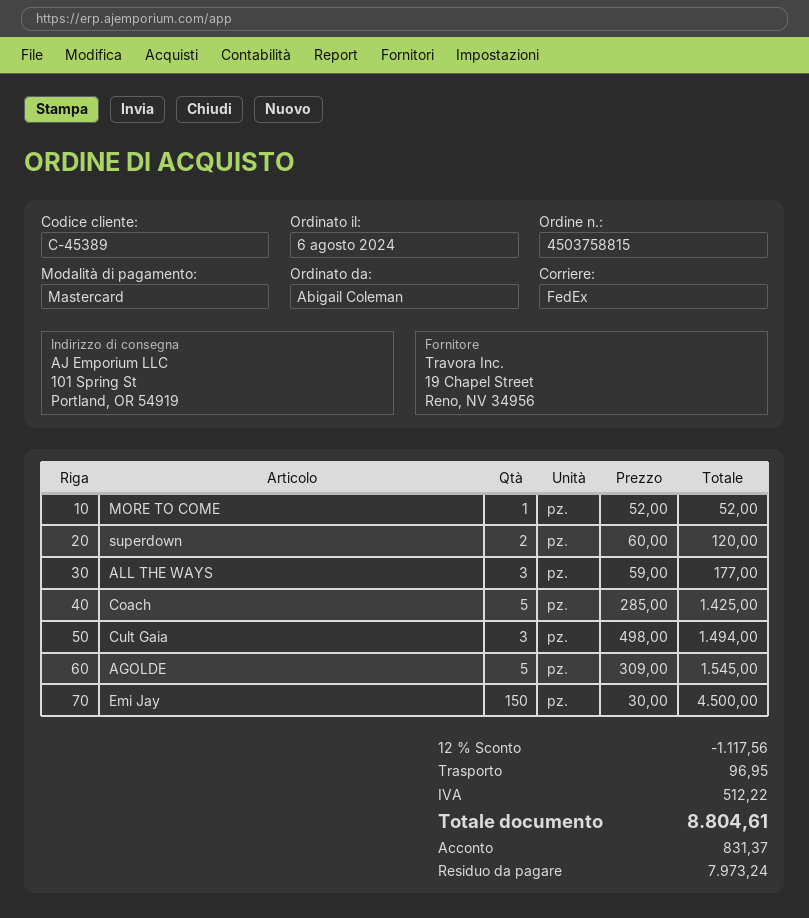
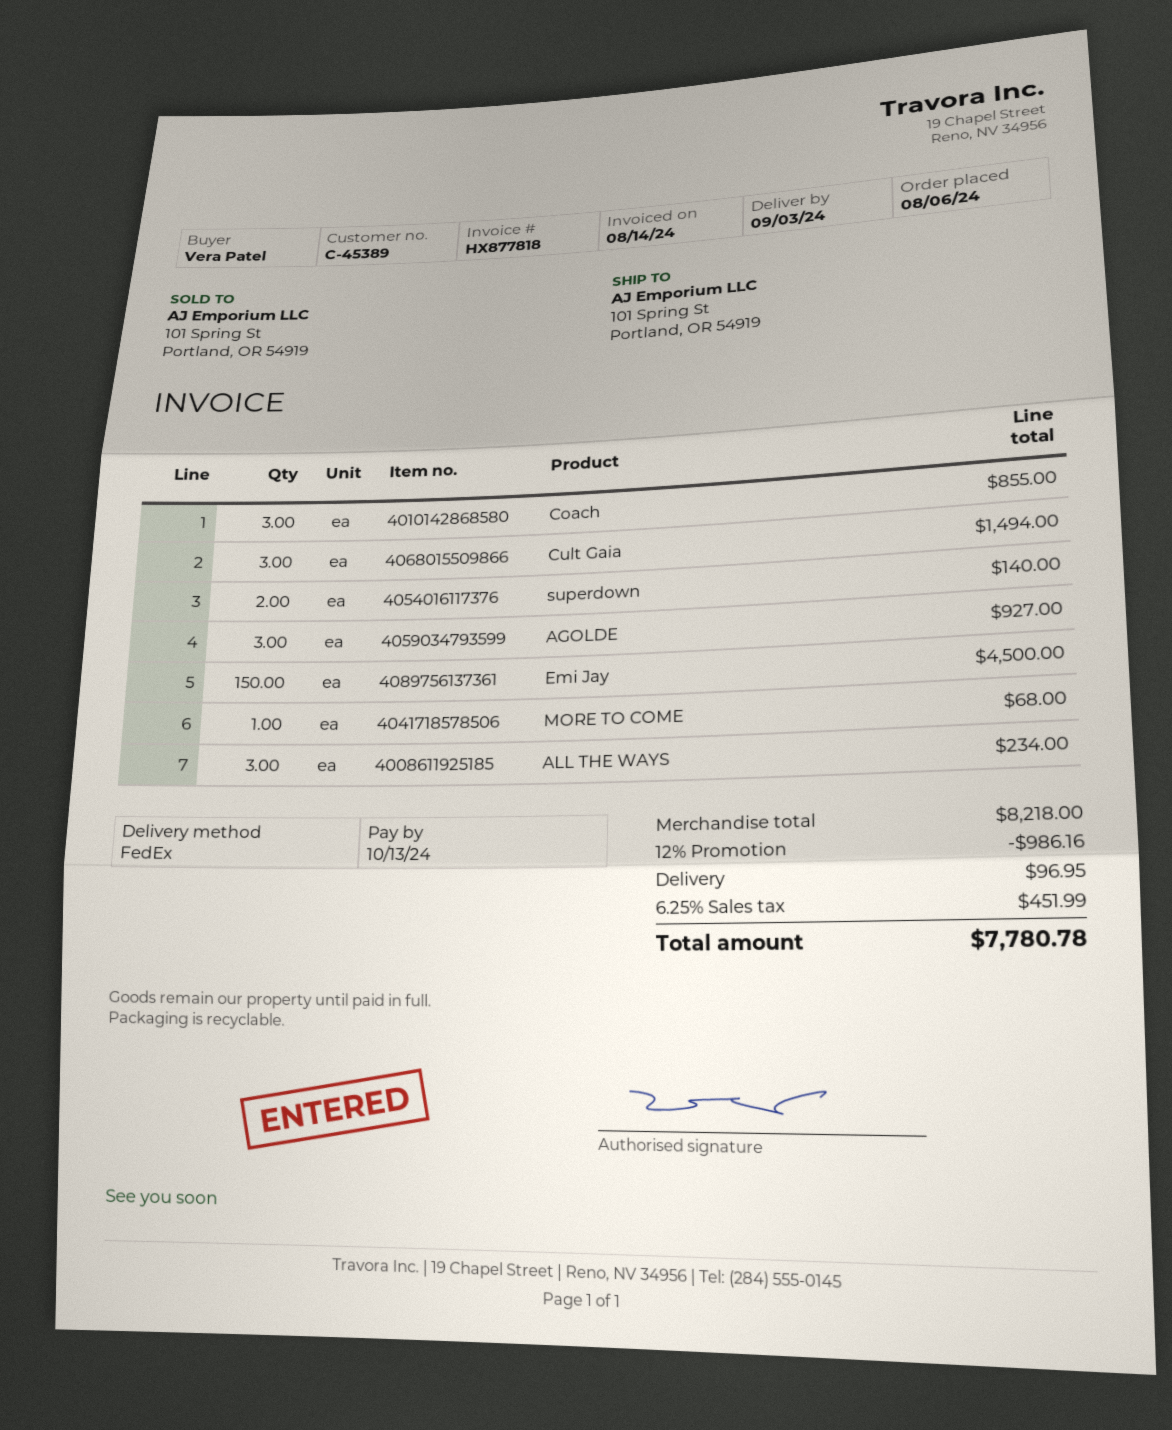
ordered by: Abigail Coleman -> Vera Patel
MORE TO COME: 1 for 52.00 -> 1 for 68.00
superdown: 2 for 120.00 -> 2 for 140.00
ALL THE WAYS: 3 for 177.00 -> 3 for 234.00
Coach: 5 for 1425.00 -> 3 for 855.00
AGOLDE: 5 for 1545.00 -> 3 for 927.00
discount: 12% = 1117.56 -> 12% = 986.16
tax: 512.22 -> 451.99
total: 8804.61 -> 7780.78

